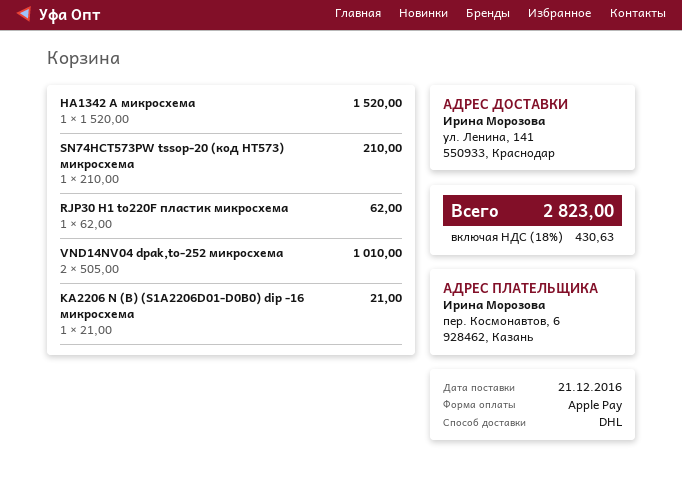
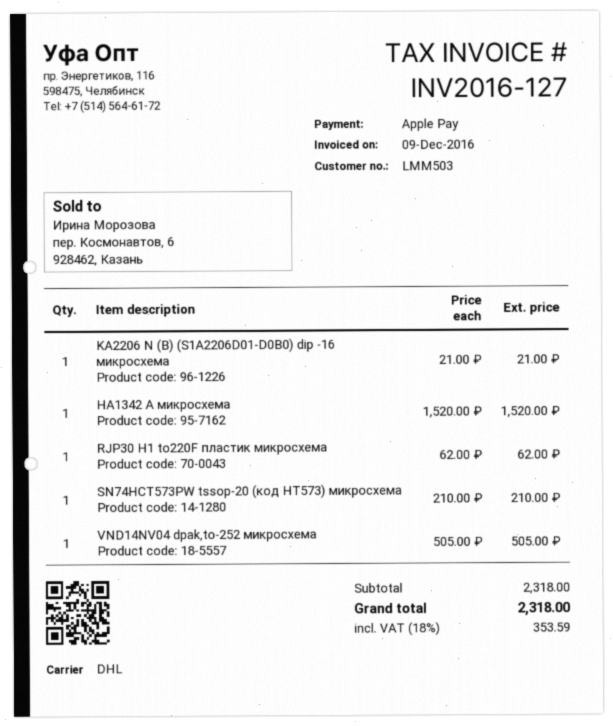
VND14NV04 dpak,to-252 микросхема: 2 x 505.00 = 1010.00 -> 1 x 505.00 = 505.00
tax: 18% = 430.63 -> 18% = 353.59
total: 2823.00 -> 2318.00

